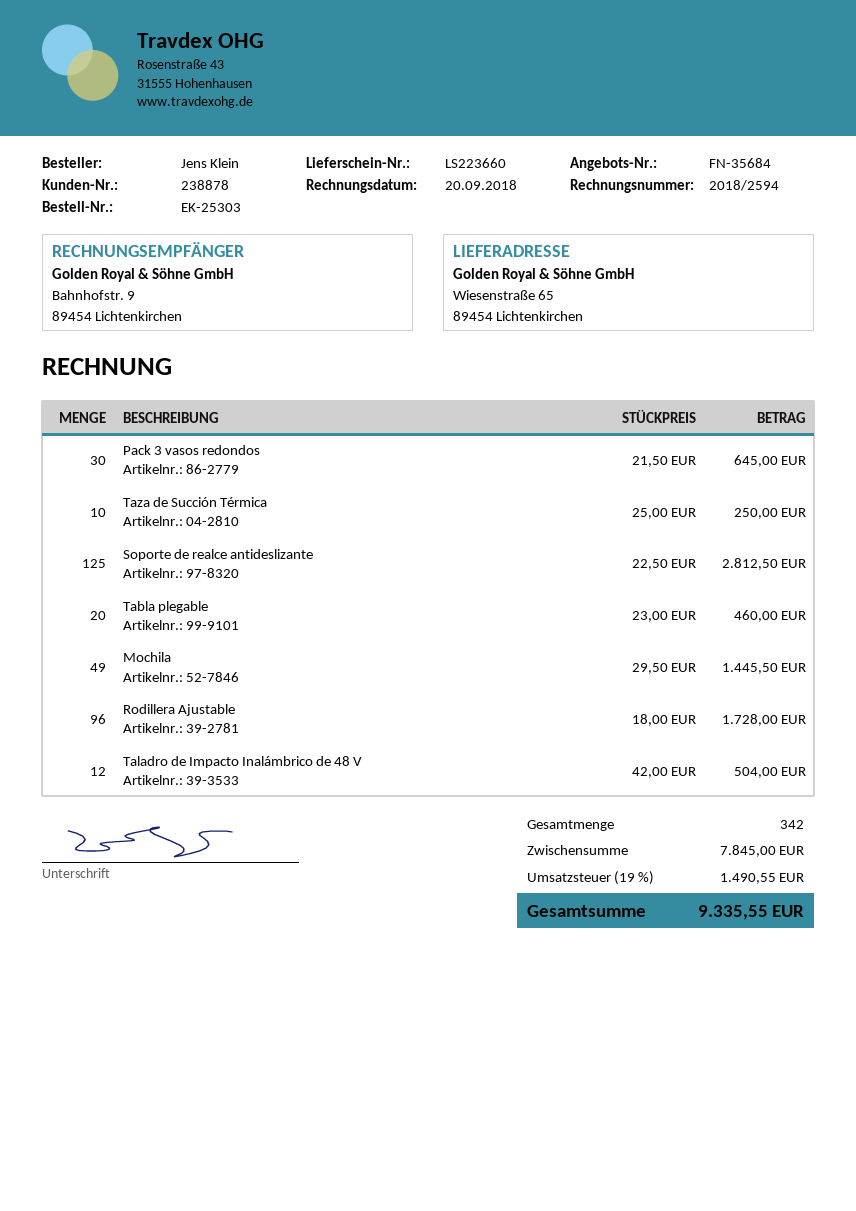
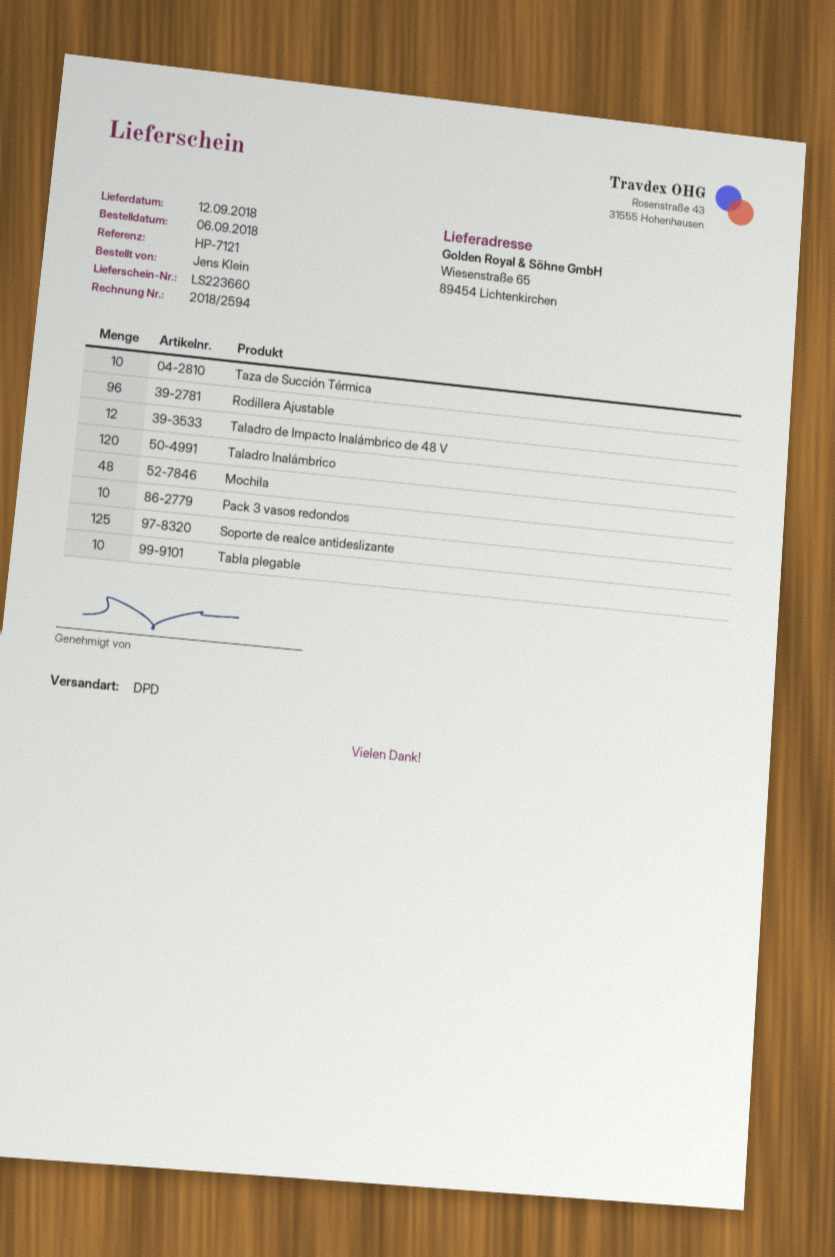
Pack 3 vasos redondos: 30 -> 10
Tabla plegable: 20 -> 10
Mochila: 49 -> 48
Taladro Inalámbrico: none -> 120

